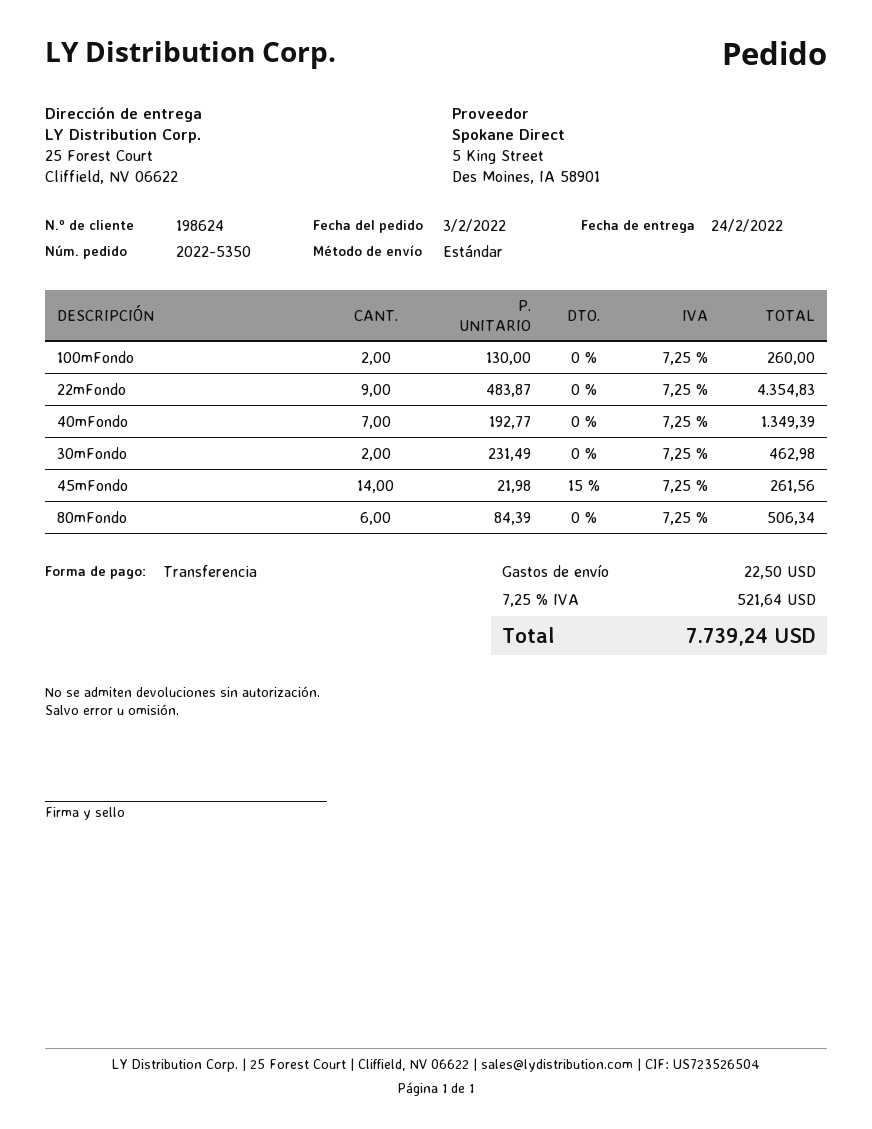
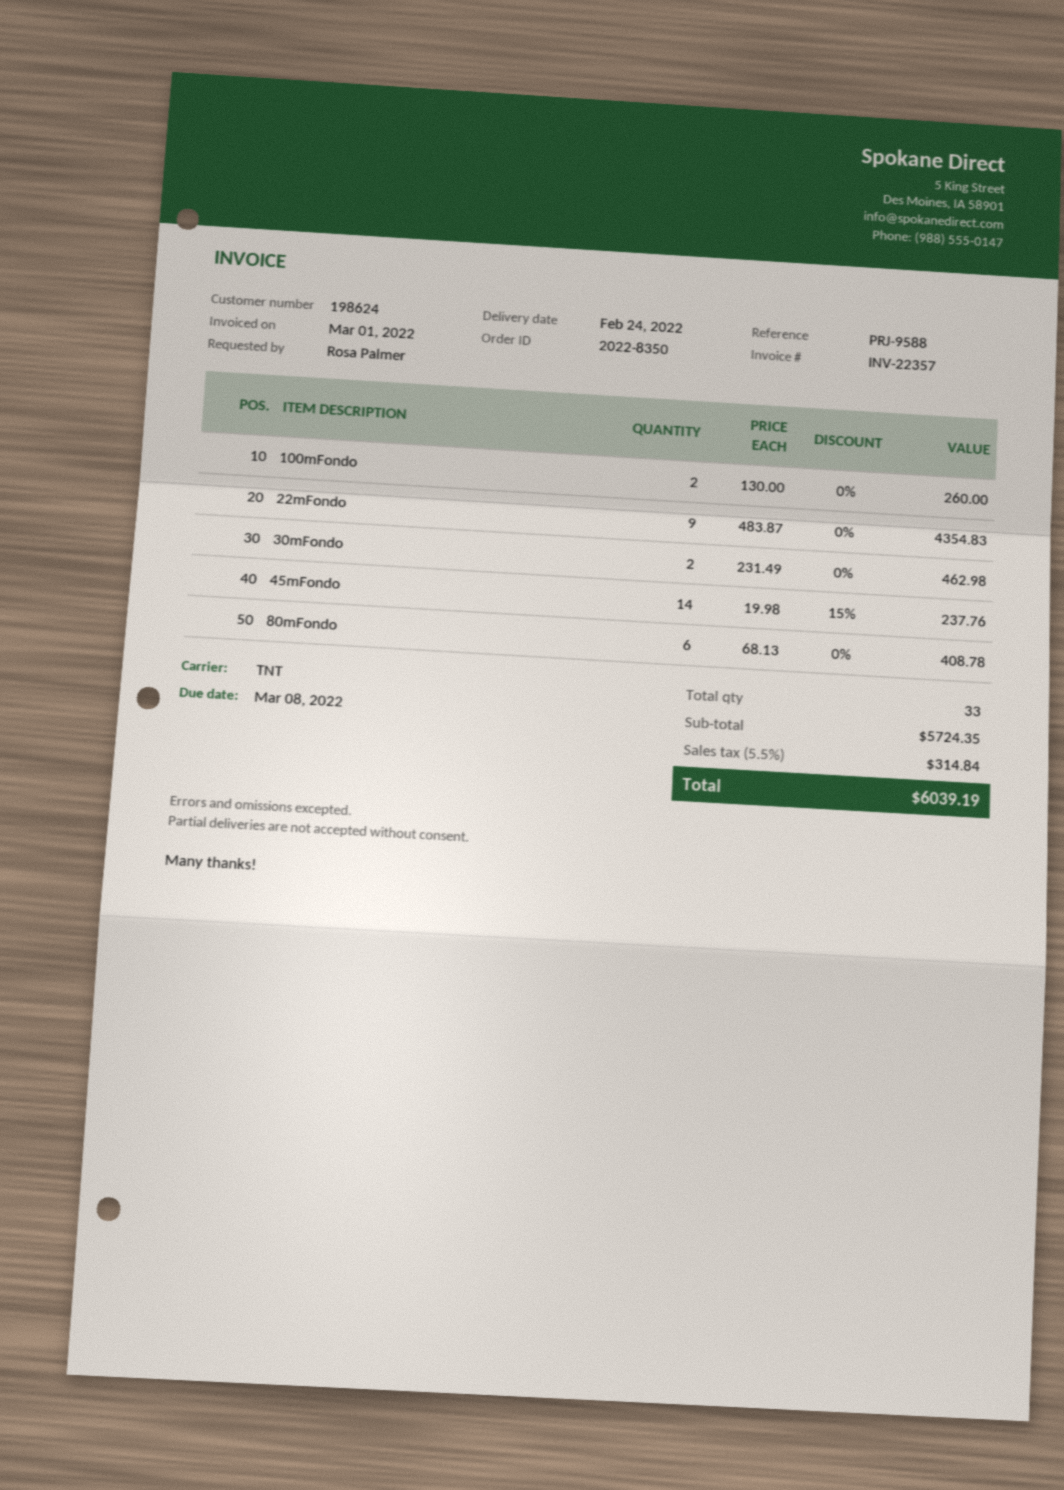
order number: 2022-5350 -> 2022-8350
shipping method: standard -> TNT
40mFondo: 7 x 192.77 = 1349.39 -> none
45mFondo: 14 x 21.98 - 15% = 261.56 -> 14 x 19.98 - 15% = 237.76
80mFondo: 6 x 84.39 = 506.34 -> 6 x 68.13 = 408.78
shipping: 22.50 -> none
tax: 7.25% = 521.64 -> 5.5% = 314.84
total: 7739.24 -> 6039.19

